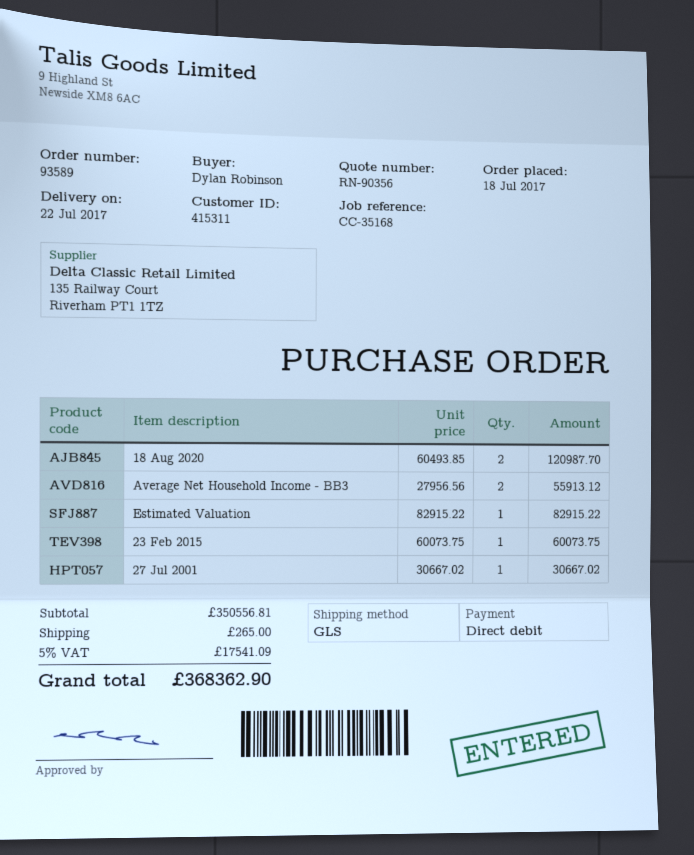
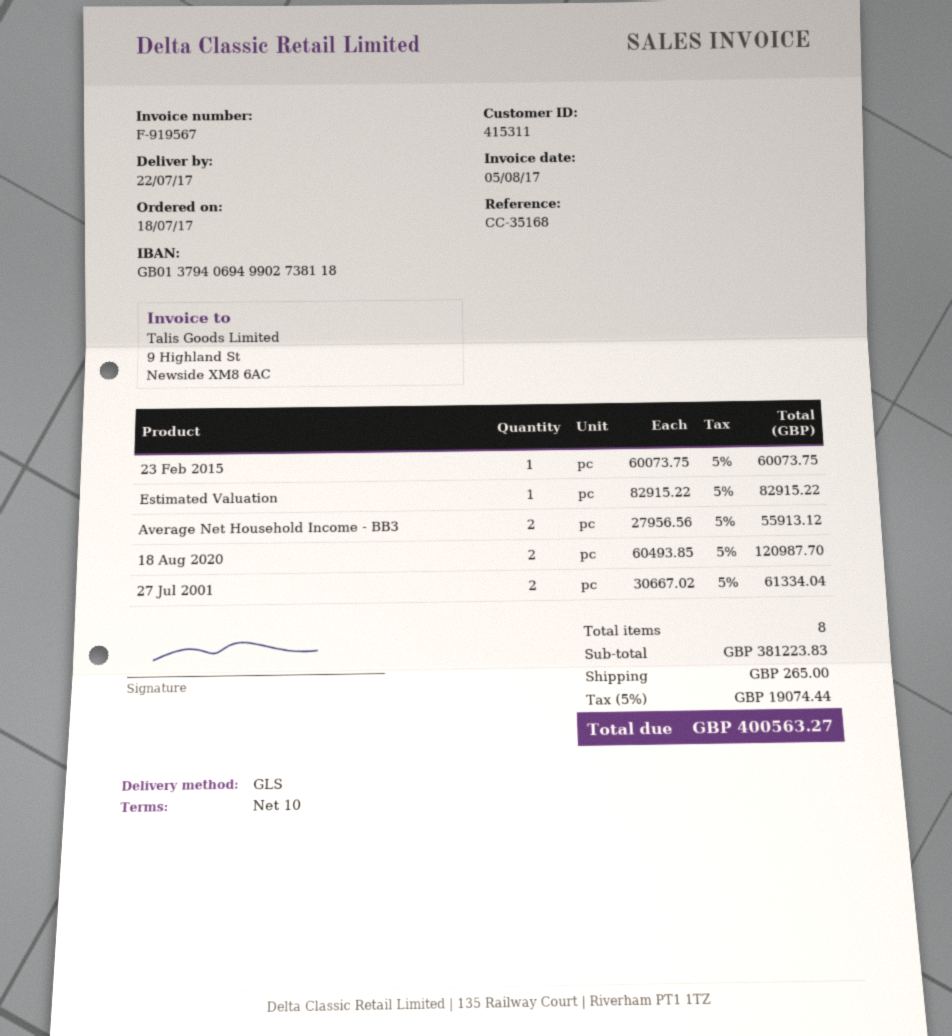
27 Jul 2001: 1 x 30667.02 = 30667.02 -> 2 x 30667.02 = 61334.04
subtotal: 350556.81 -> 381223.83
tax: 5% = 17541.09 -> 5% = 19074.44
total: 368362.90 -> 400563.27

